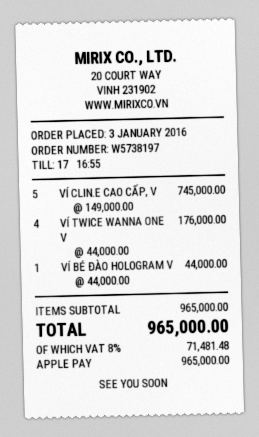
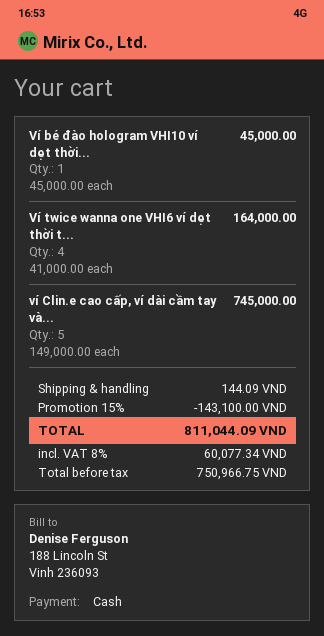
payment method: Apple Pay -> cash
VÍ TWICE WANNA ONE V: 4 x 44000.00 = 176000.00 -> 4 x 41000.00 = 164000.00
VÍ BÉ ĐÀO HOLOGRAM V: 1 x 44000.00 = 44000.00 -> 1 x 45000.00 = 45000.00
discount: none -> 15% = 143100.00
shipping: none -> 144.09
tax: 8% = 71481.48 -> 8% = 60077.34
total: 965000.00 -> 811044.09

